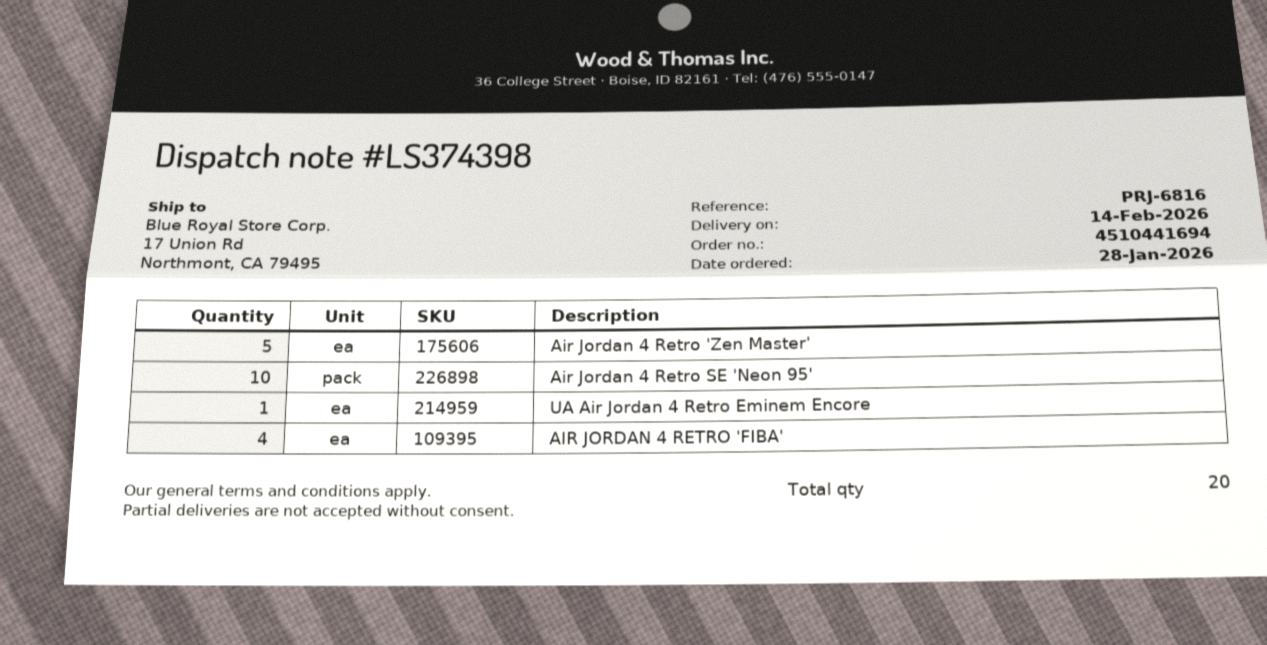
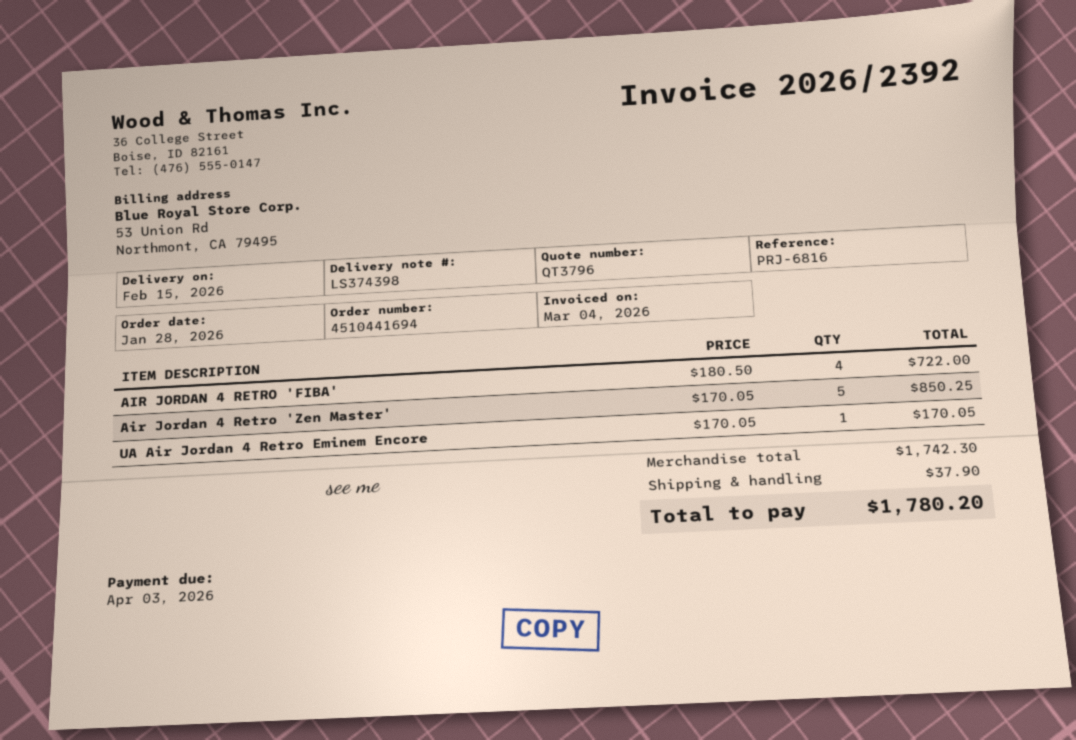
delivery date: 2026-02-14 -> 2026-02-15
Air Jordan 4 Retro SE 'Neon 95': 10 -> none

